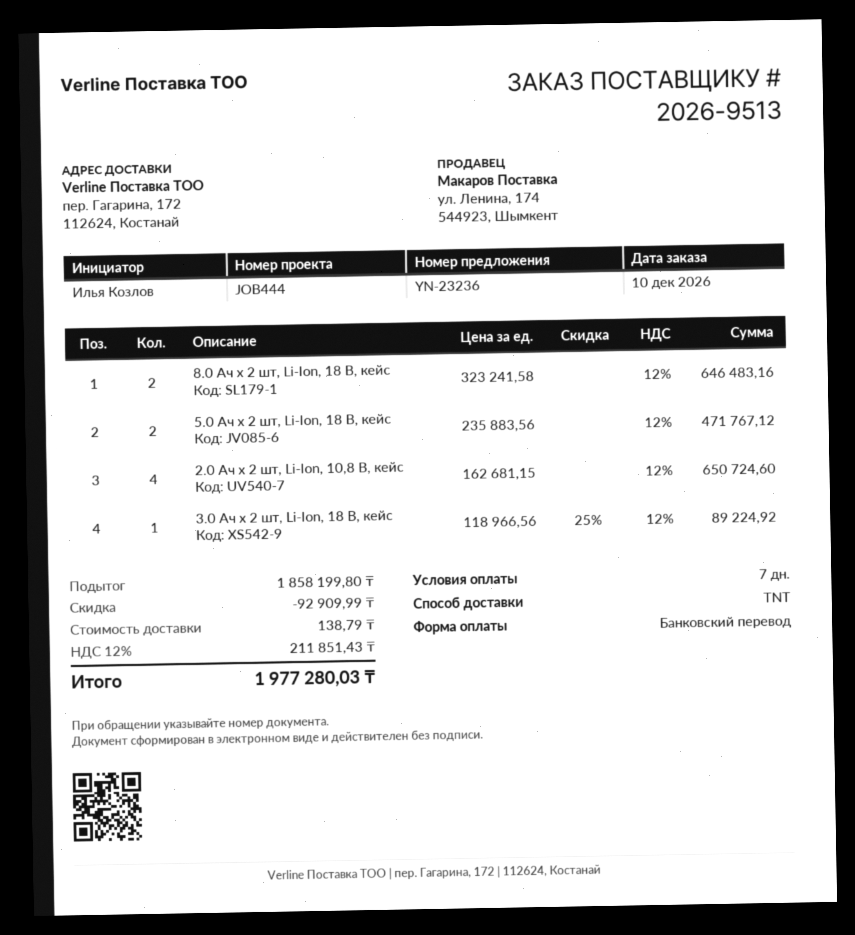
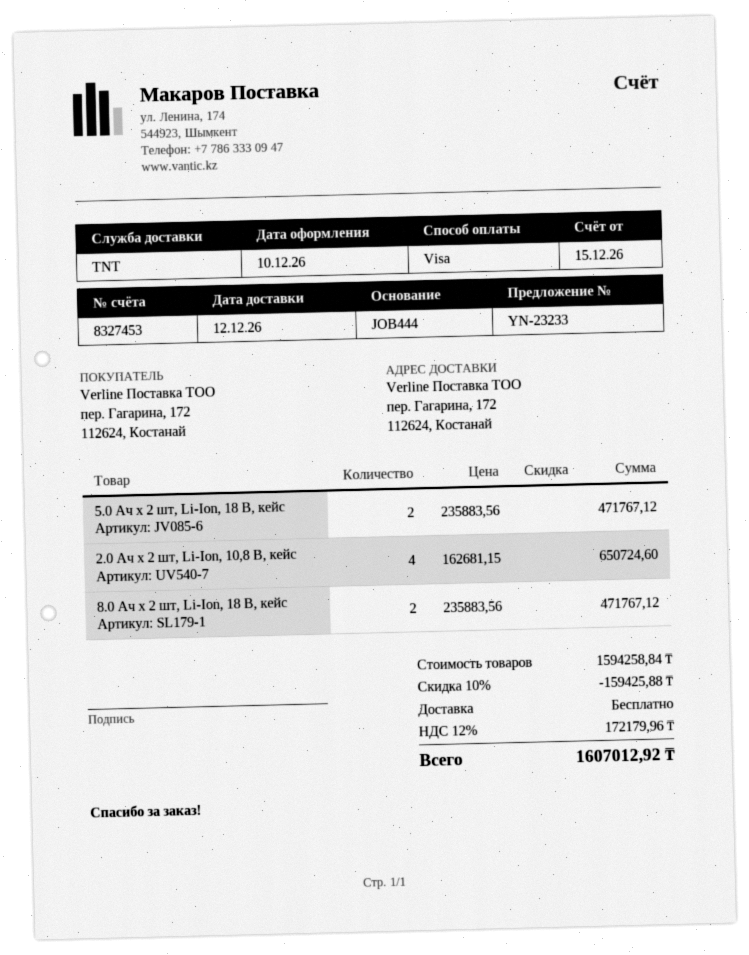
quote number: YN-23236 -> YN-23233
payment method: bank transfer -> Visa
8.0 Ач x 2 шт, Li-Ion, 18 В, кейс: 2 x 323241.58 = 646483.16 -> 2 x 235883.56 = 471767.12
3.0 Ач x 2 шт, Li-Ion, 18 В, кейс: 1 x 118966.56 - 25% = 89224.92 -> none
subtotal: 1858199.80 -> 1594258.84
discount: 92909.99 -> 159425.88
shipping: 138.79 -> 0.00
tax: 12% = 211851.43 -> 12% = 172179.96
total: 1977280.03 -> 1607012.92

